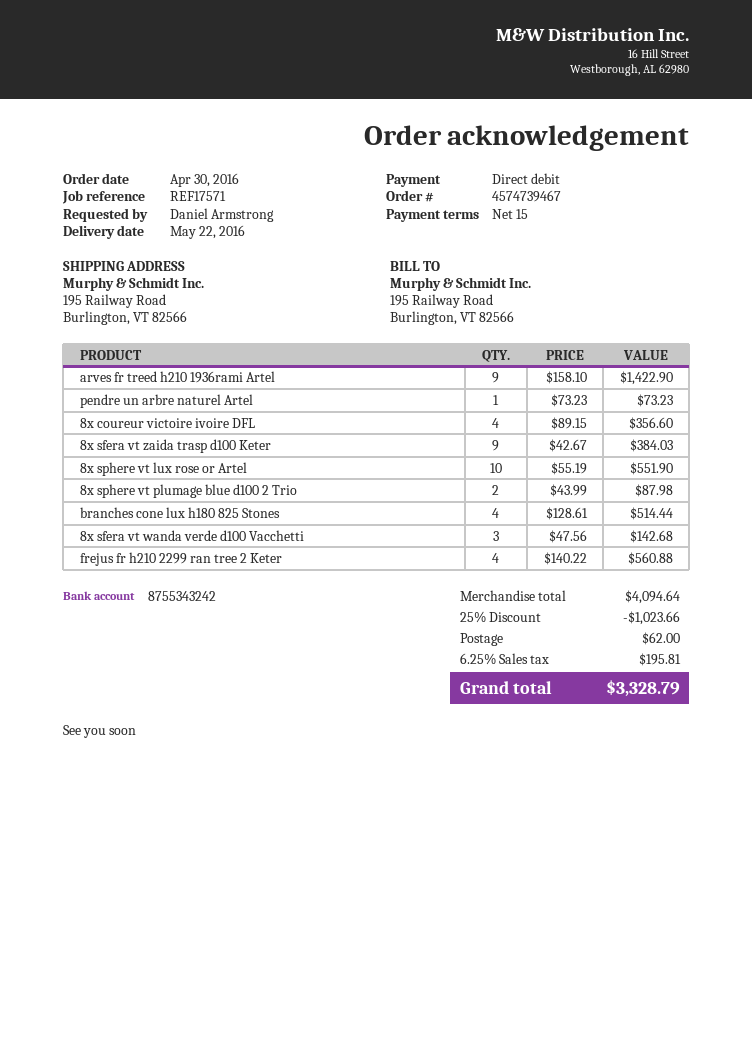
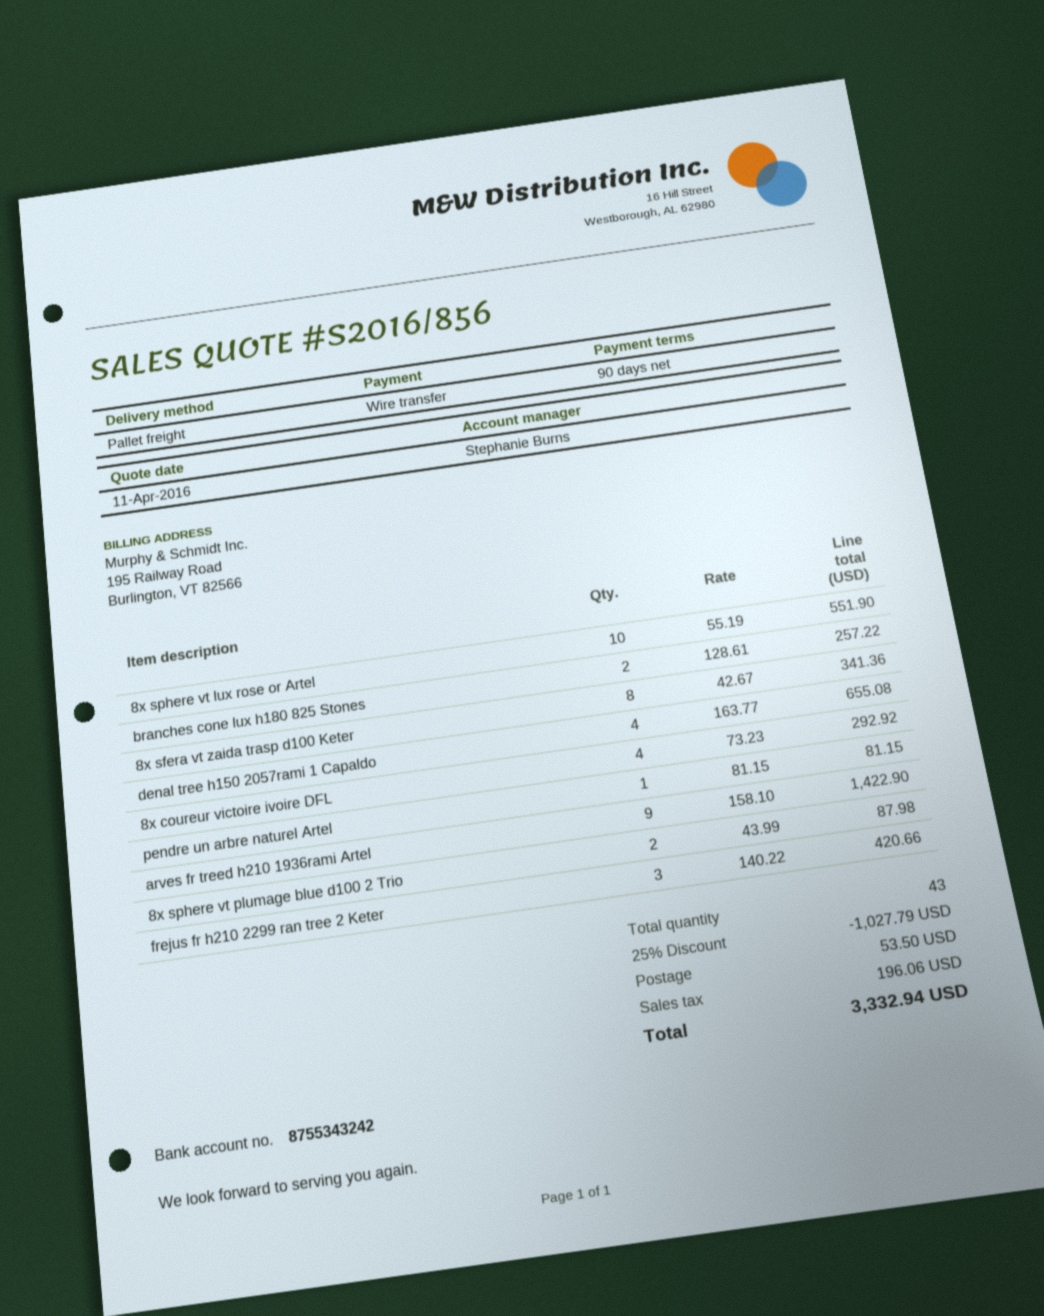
payment terms: 15 days -> 90 days
payment method: direct debit -> bank transfer
pendre un arbre naturel Artel: 1 x 73.23 = 73.23 -> 1 x 81.15 = 81.15
8x coureur victoire ivoire DFL: 4 x 89.15 = 356.60 -> 4 x 73.23 = 292.92
8x sfera vt zaida trasp d100 Keter: 9 x 42.67 = 384.03 -> 8 x 42.67 = 341.36
branches cone lux h180 825 Stones: 4 x 128.61 = 514.44 -> 2 x 128.61 = 257.22
8x sfera vt wanda verde d100 Vacchetti: 3 x 47.56 = 142.68 -> none
frejus fr h210 2299 ran tree 2 Keter: 4 x 140.22 = 560.88 -> 3 x 140.22 = 420.66
denal tree h150 2057rami 1 Capaldo: none -> 4 x 163.77 = 655.08
discount: 25% = 1023.66 -> 25% = 1027.79
shipping: 62.00 -> 53.50
tax: 195.81 -> 196.06
total: 3328.79 -> 3332.94

